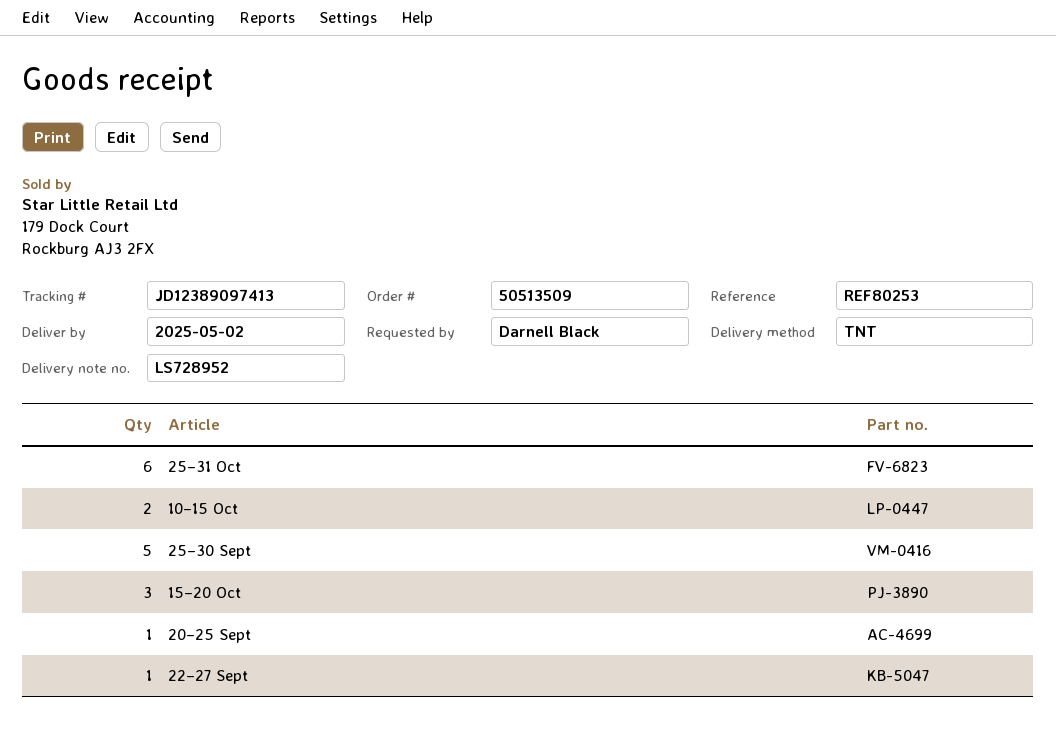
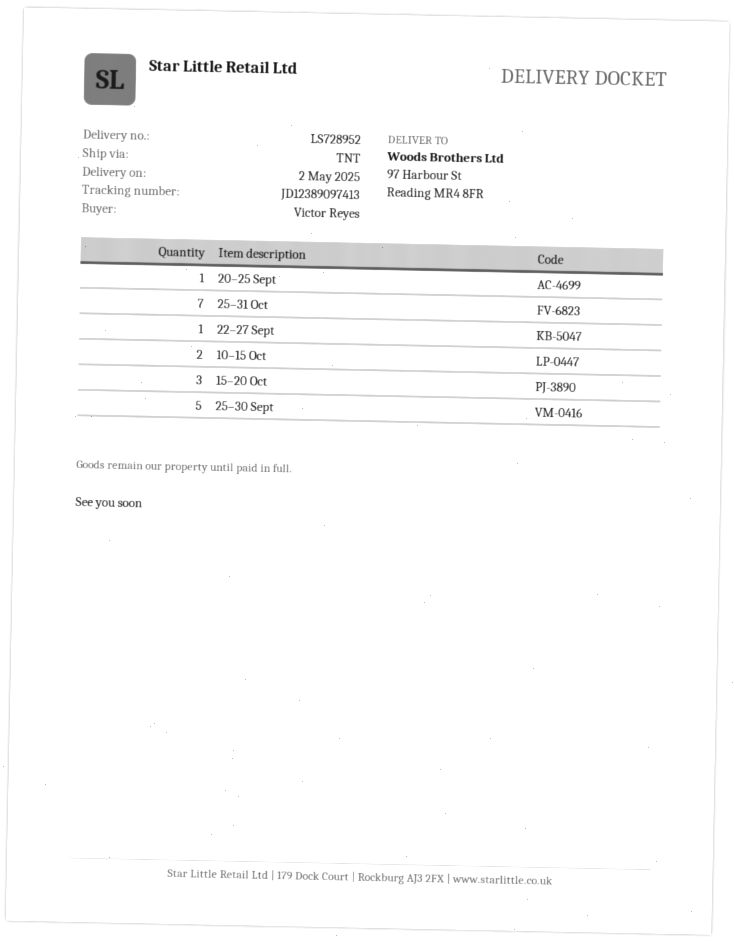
ordered by: Darnell Black -> Victor Reyes
25–31 Oct: 6 -> 7

